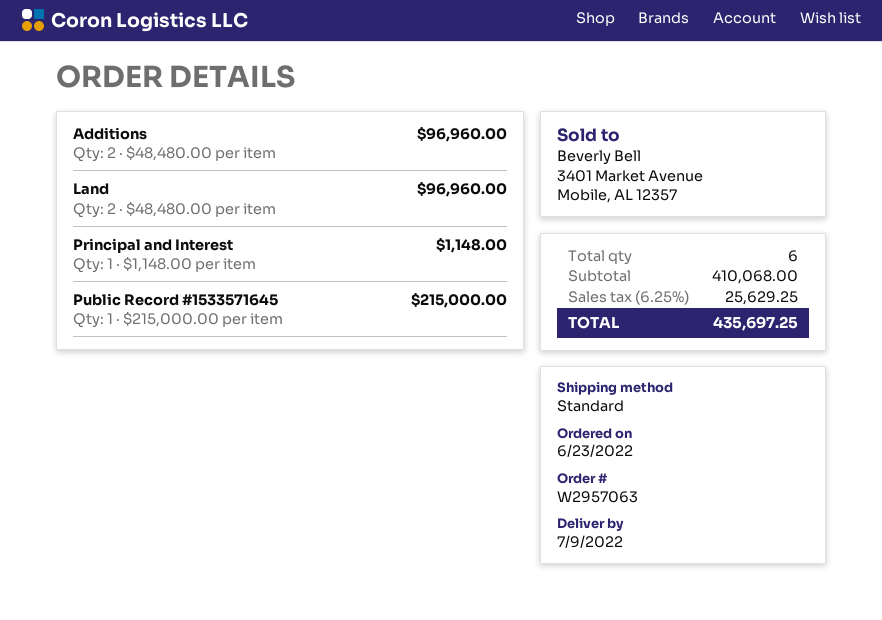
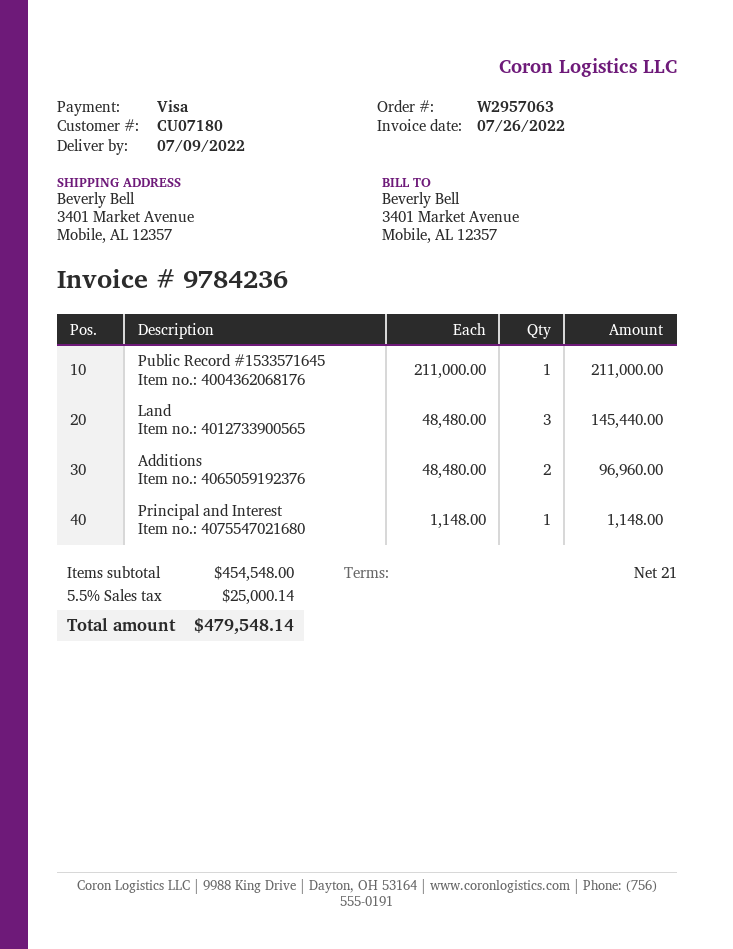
Land: 2 x 48480.00 = 96960.00 -> 3 x 48480.00 = 145440.00
Public Record #1533571645: 1 x 215000.00 = 215000.00 -> 1 x 211000.00 = 211000.00
subtotal: 410068.00 -> 454548.00
tax: 6.25% = 25629.25 -> 5.5% = 25000.14
total: 435697.25 -> 479548.14

